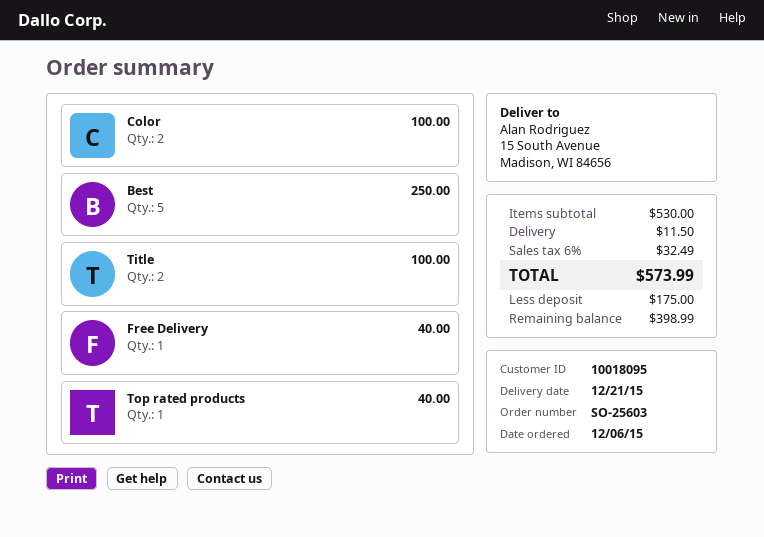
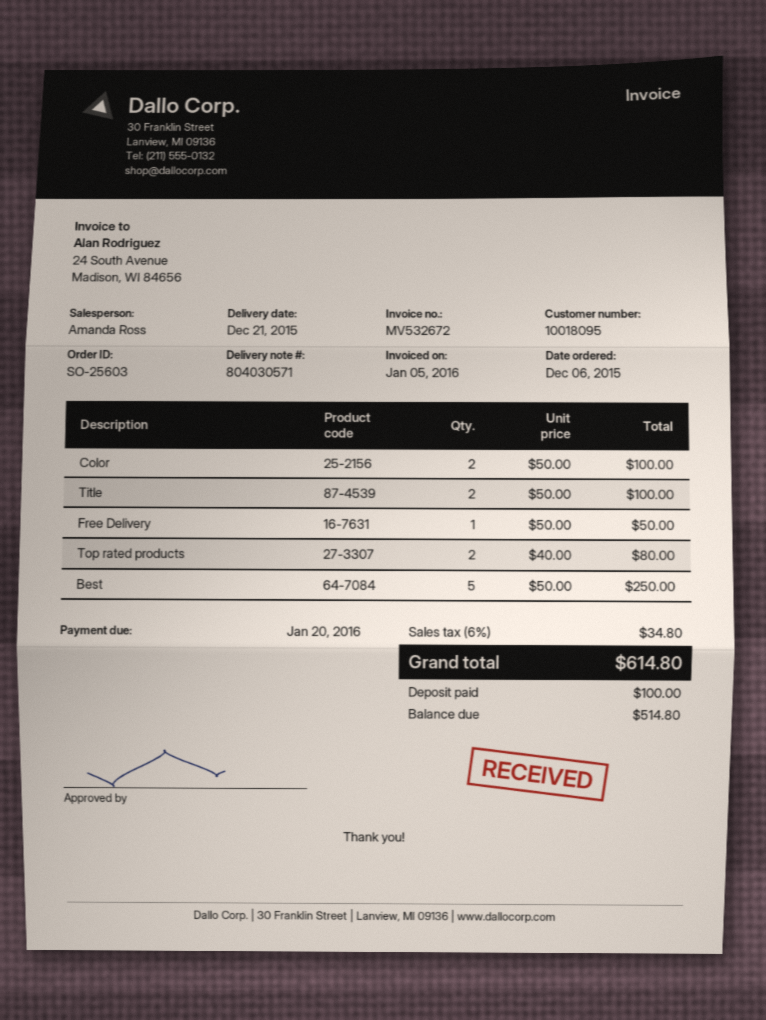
Free Delivery: 1 for 40.00 -> 1 for 50.00
Top rated products: 1 for 40.00 -> 2 for 80.00
shipping: 11.50 -> none
tax: 6% = 32.49 -> 6% = 34.80
total: 573.99 -> 614.80
deposit: 175.00 -> 100.00
balance: 398.99 -> 514.80

